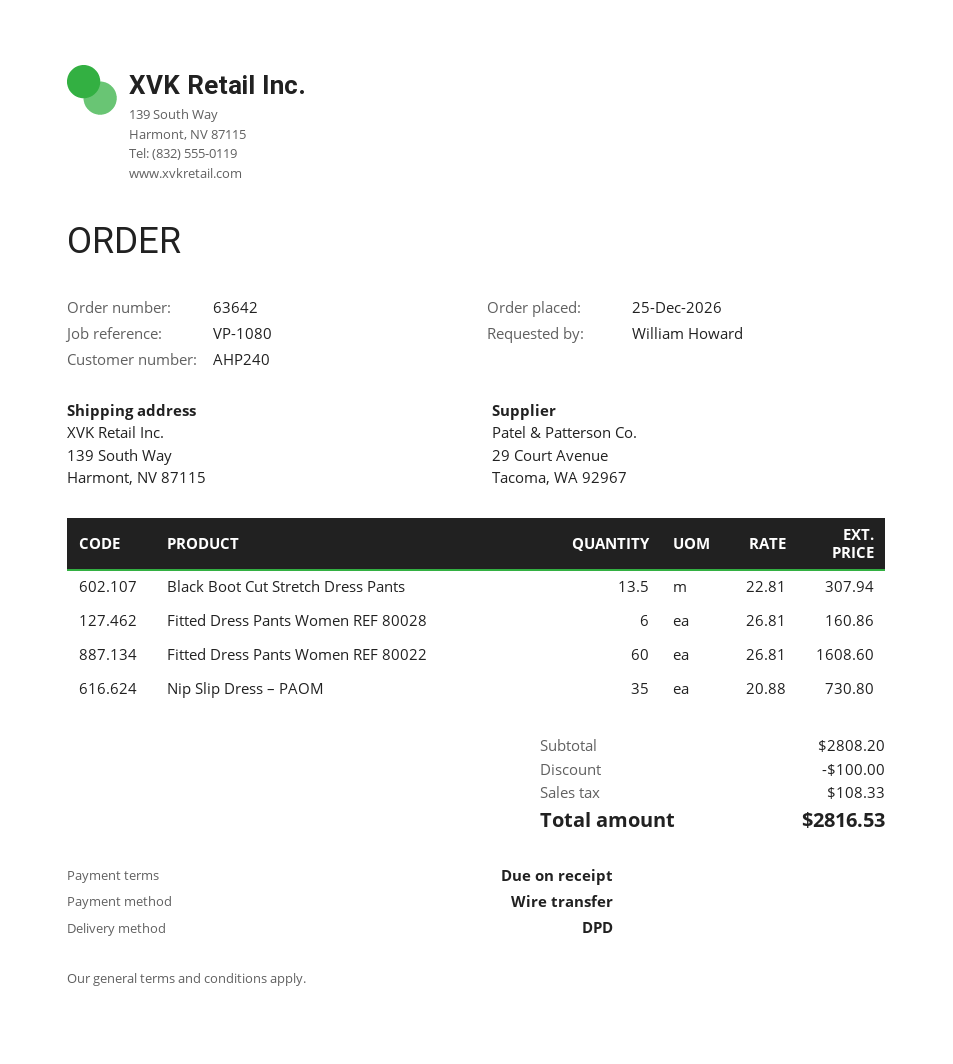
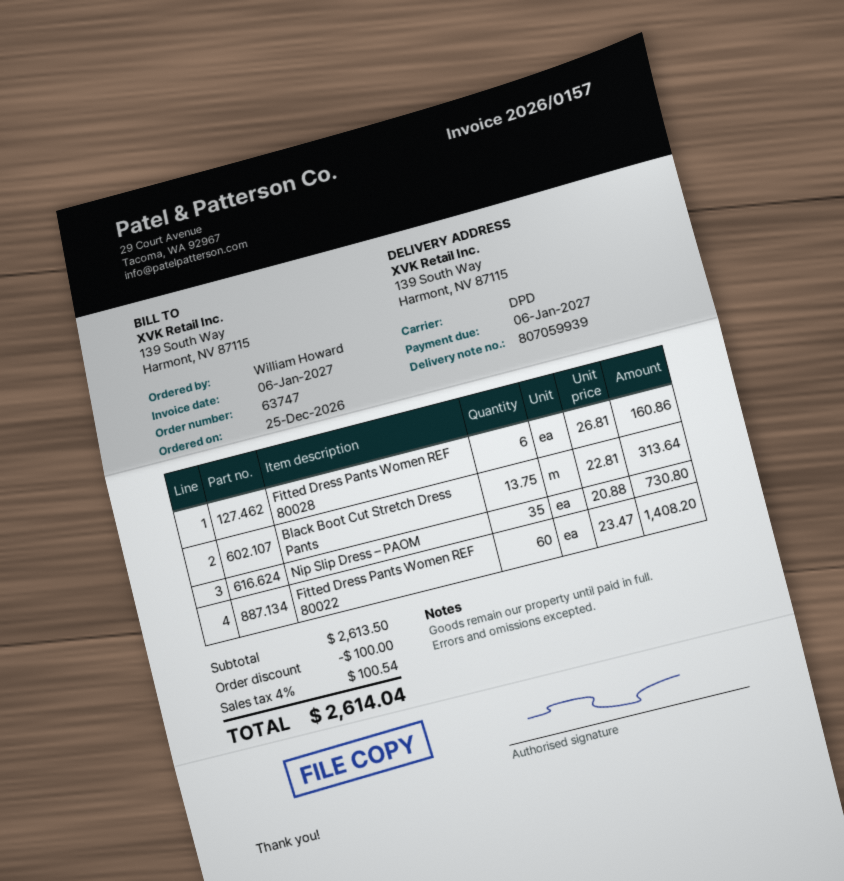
order number: 63642 -> 63747
Black Boot Cut Stretch Dress Pants: 13.5 x 22.81 = 307.94 -> 13.75 x 22.81 = 313.64
Fitted Dress Pants Women REF 80022: 60 x 26.81 = 1608.60 -> 60 x 23.47 = 1408.20
subtotal: 2808.20 -> 2613.50
tax: 108.33 -> 100.54
total: 2816.53 -> 2614.04

